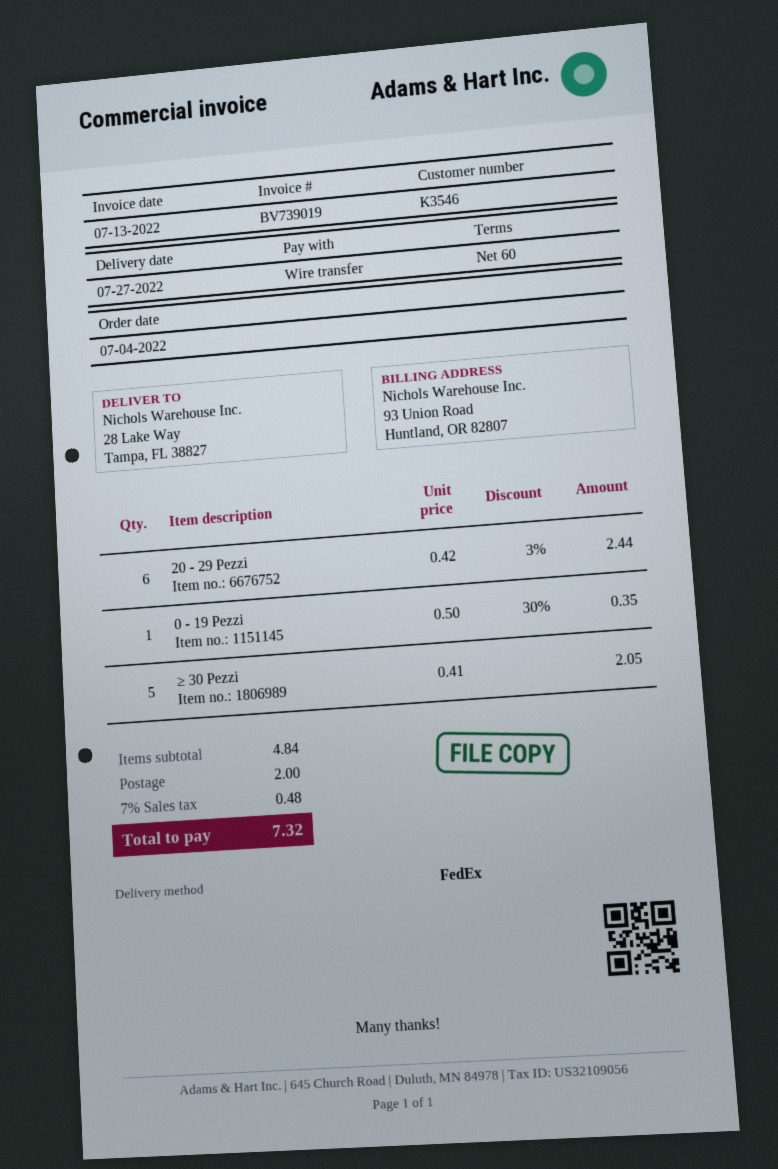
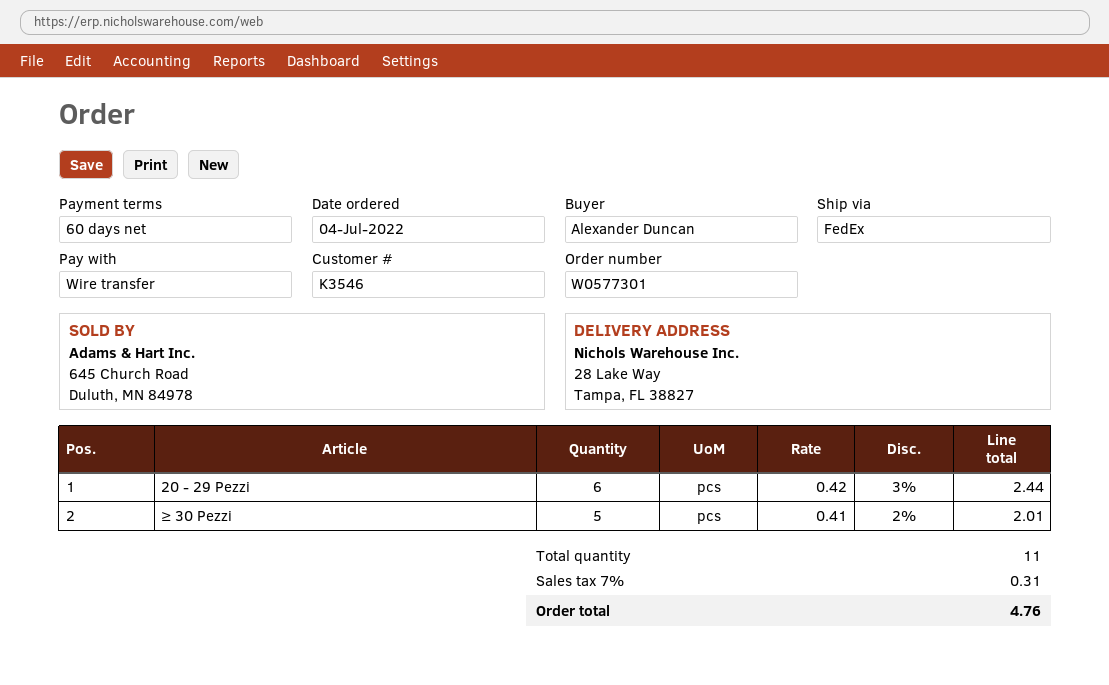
0 - 19 Pezzi: 1 x 0.50 - 30% = 0.35 -> none
≥ 30 Pezzi: 5 x 0.41 = 2.05 -> 5 x 0.41 - 2% = 2.01
shipping: 2.00 -> none
tax: 7% = 0.48 -> 7% = 0.31
total: 7.32 -> 4.76

